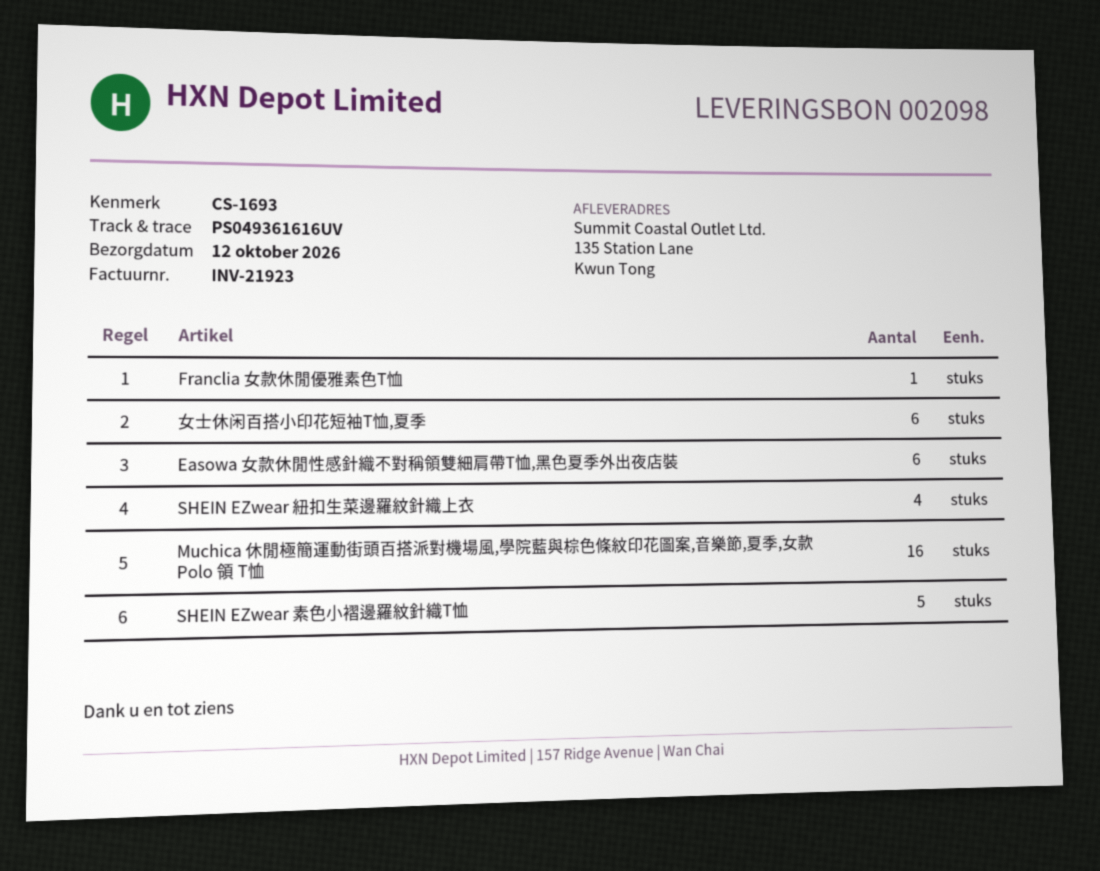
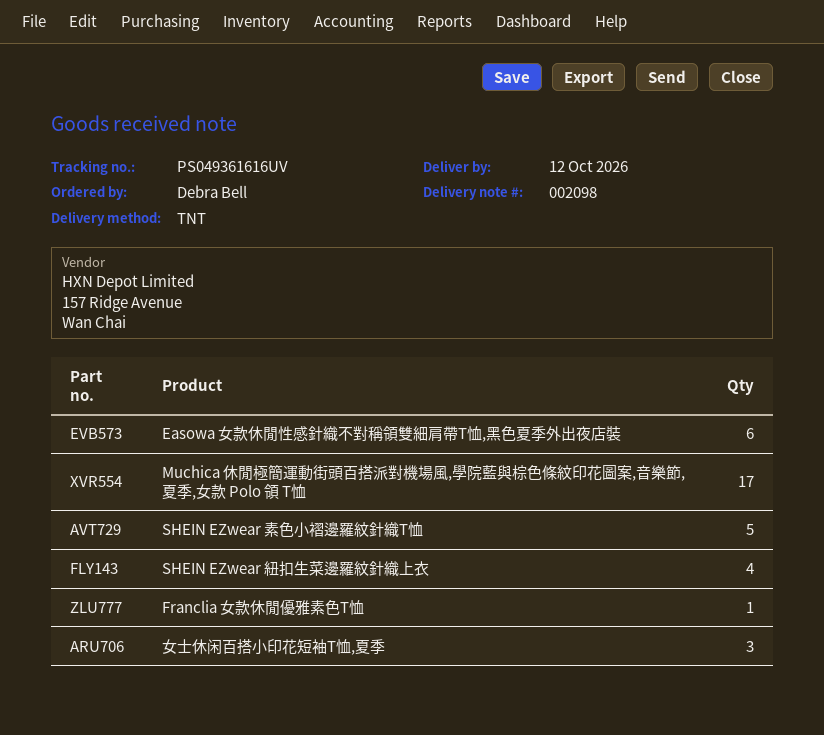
女士休闲百搭小印花短袖T恤,夏季: 6 -> 3
Muchica 休閒極簡運動街頭百搭派對機場風,學院藍與棕色條紋印花圖案,音樂節,夏季,女款 Polo 領 T恤: 16 -> 17

